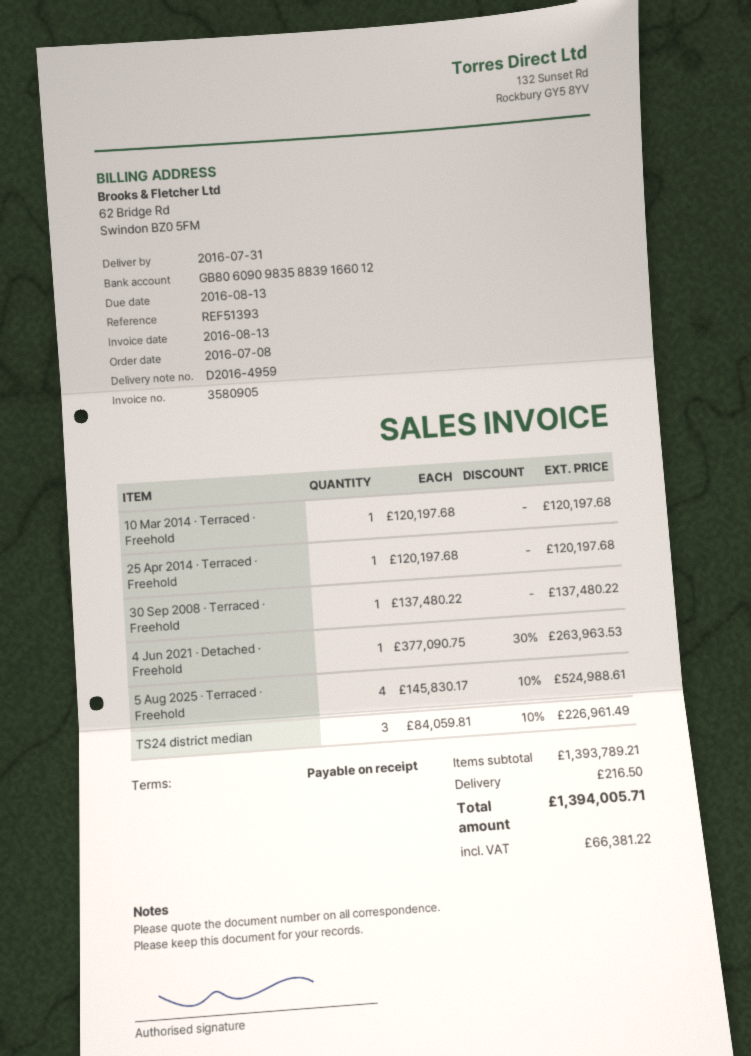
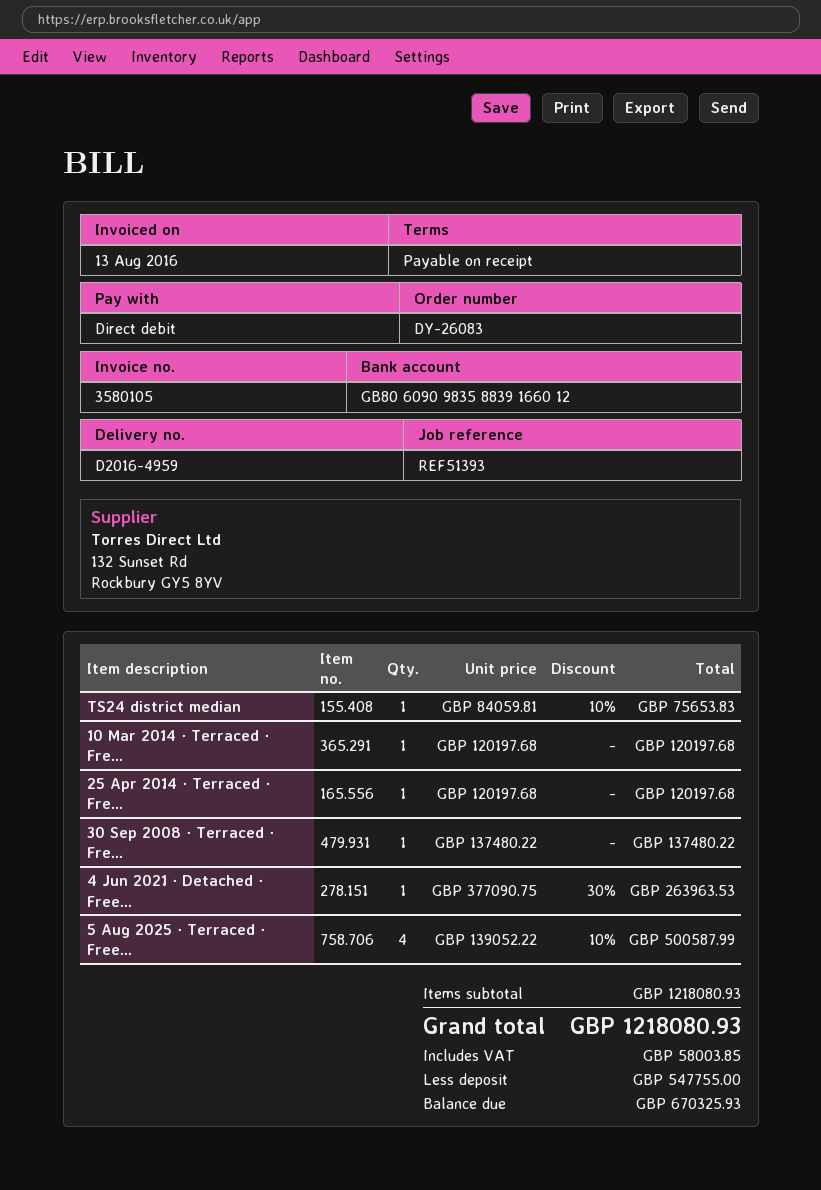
invoice number: 3580905 -> 3580105
5 Aug 2025 · Terraced · Freehold: 4 x 145830.17 - 10% = 524988.61 -> 4 x 139052.22 - 10% = 500587.99
TS24 district median: 3 x 84059.81 - 10% = 226961.49 -> 1 x 84059.81 - 10% = 75653.83
subtotal: 1393789.21 -> 1218080.93
shipping: 216.50 -> none
tax: 66381.22 -> 58003.85
total: 1394005.71 -> 1218080.93

